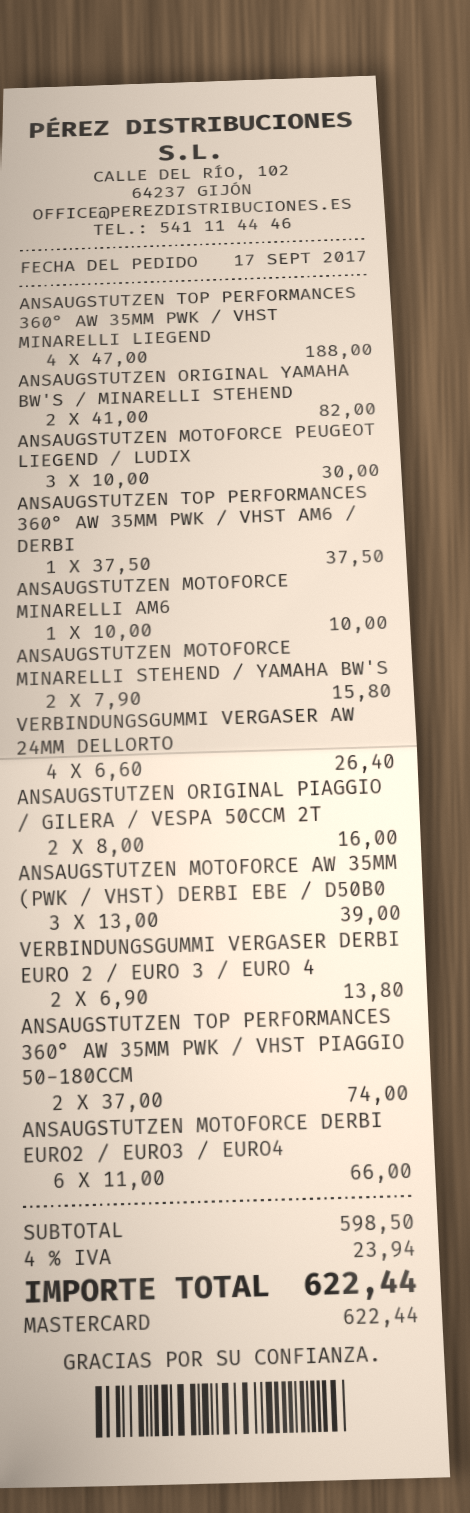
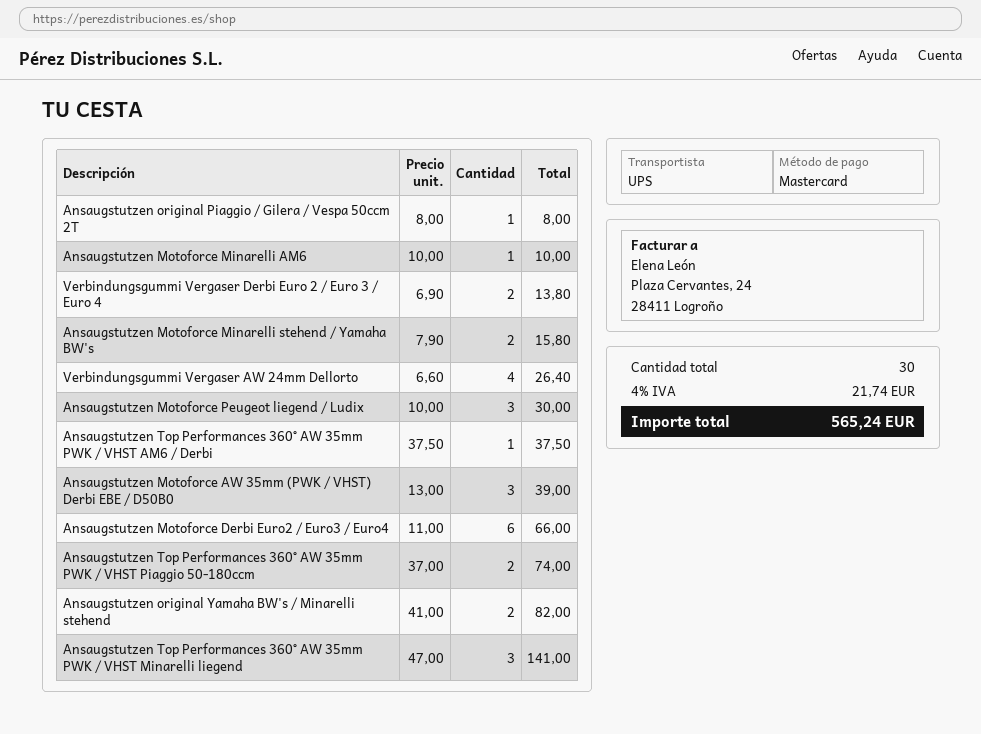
ANSAUGSTUTZEN TOP PERFORMANCES 360° AW 35MM PWK / VHST MINARELLI LIEGEND: 4 x 47.00 = 188.00 -> 3 x 47.00 = 141.00
ANSAUGSTUTZEN ORIGINAL PIAGGIO / GILERA / VESPA 50CCM 2T: 2 x 8.00 = 16.00 -> 1 x 8.00 = 8.00
tax: 4% = 23.94 -> 4% = 21.74
total: 622.44 -> 565.24

